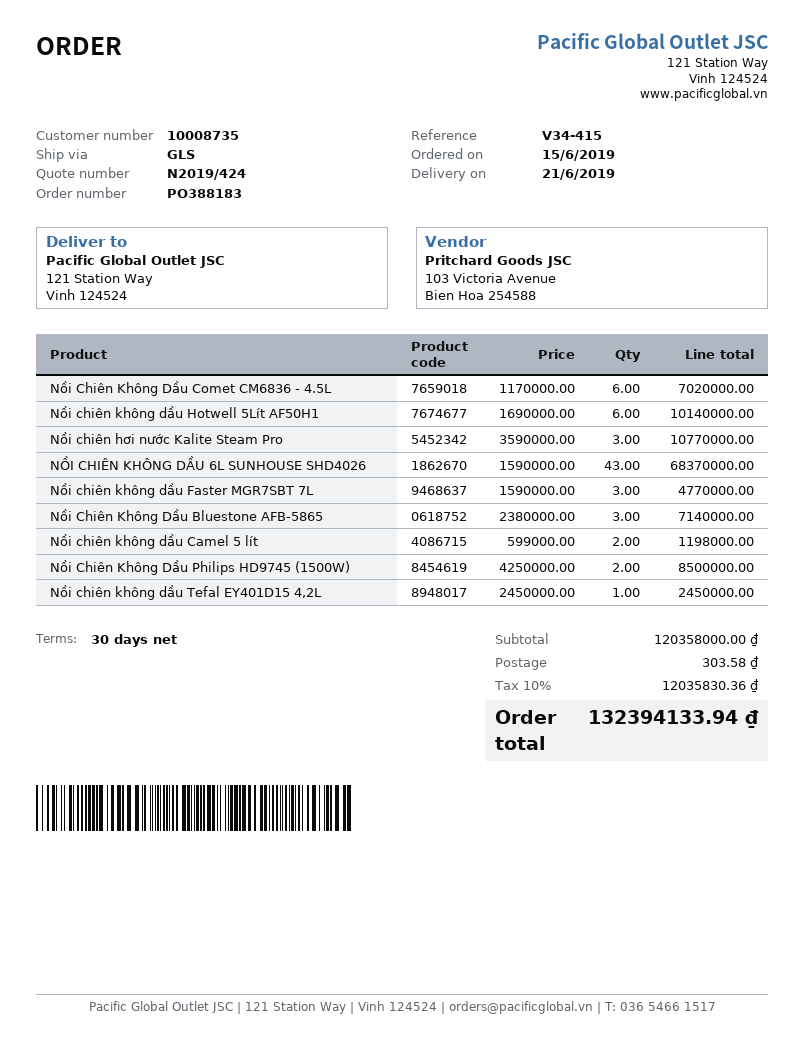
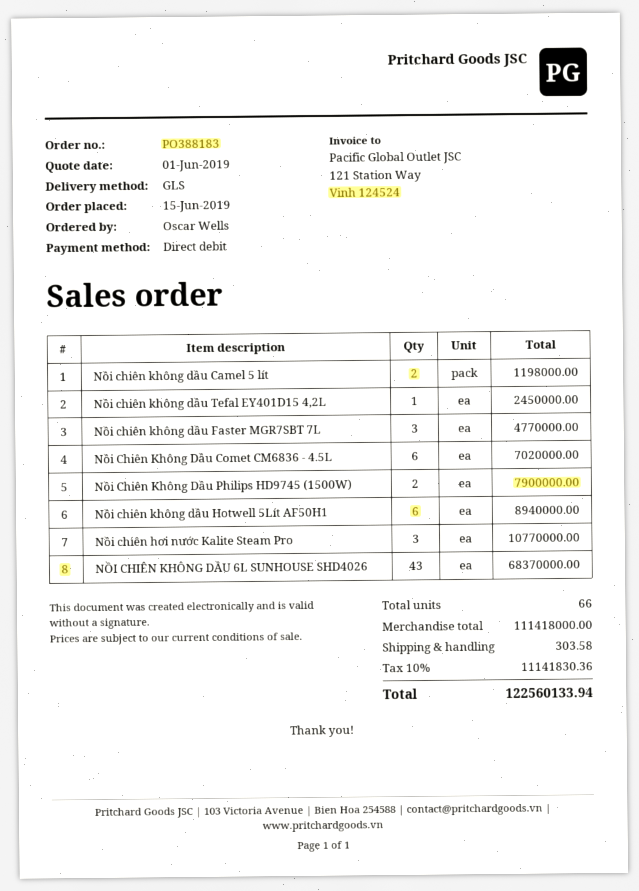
Nồi chiên không dầu Hotwell 5Lít AF50H1: 6 for 10140000.00 -> 6 for 8940000.00
Nồi Chiên Không Dầu Bluestone AFB-5865: 3 for 7140000.00 -> none
Nồi Chiên Không Dầu Philips HD9745 (1500W): 2 for 8500000.00 -> 2 for 7900000.00
subtotal: 120358000.00 -> 111418000.00
tax: 10% = 12035830.36 -> 10% = 11141830.36
total: 132394133.94 -> 122560133.94

